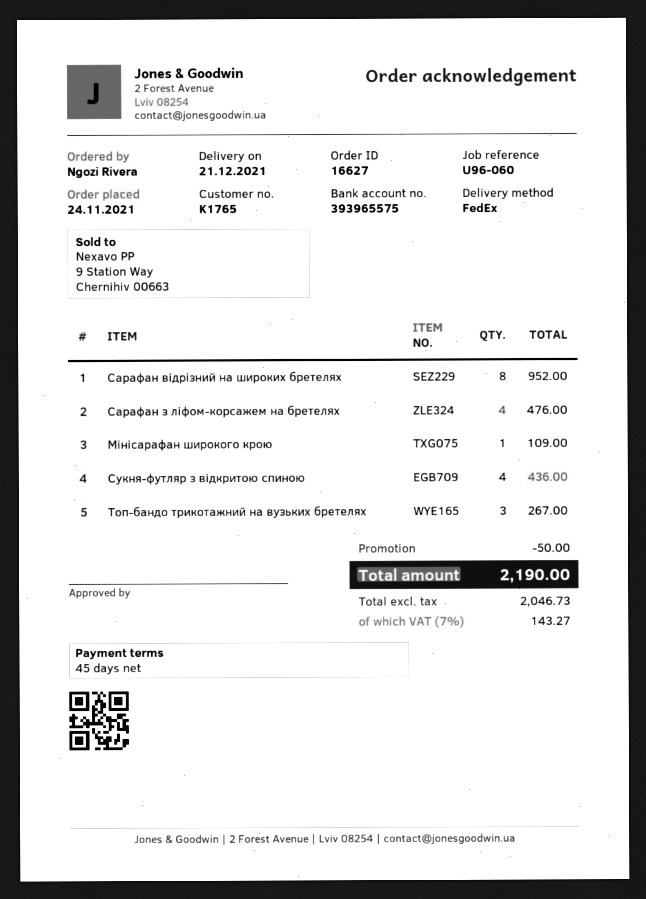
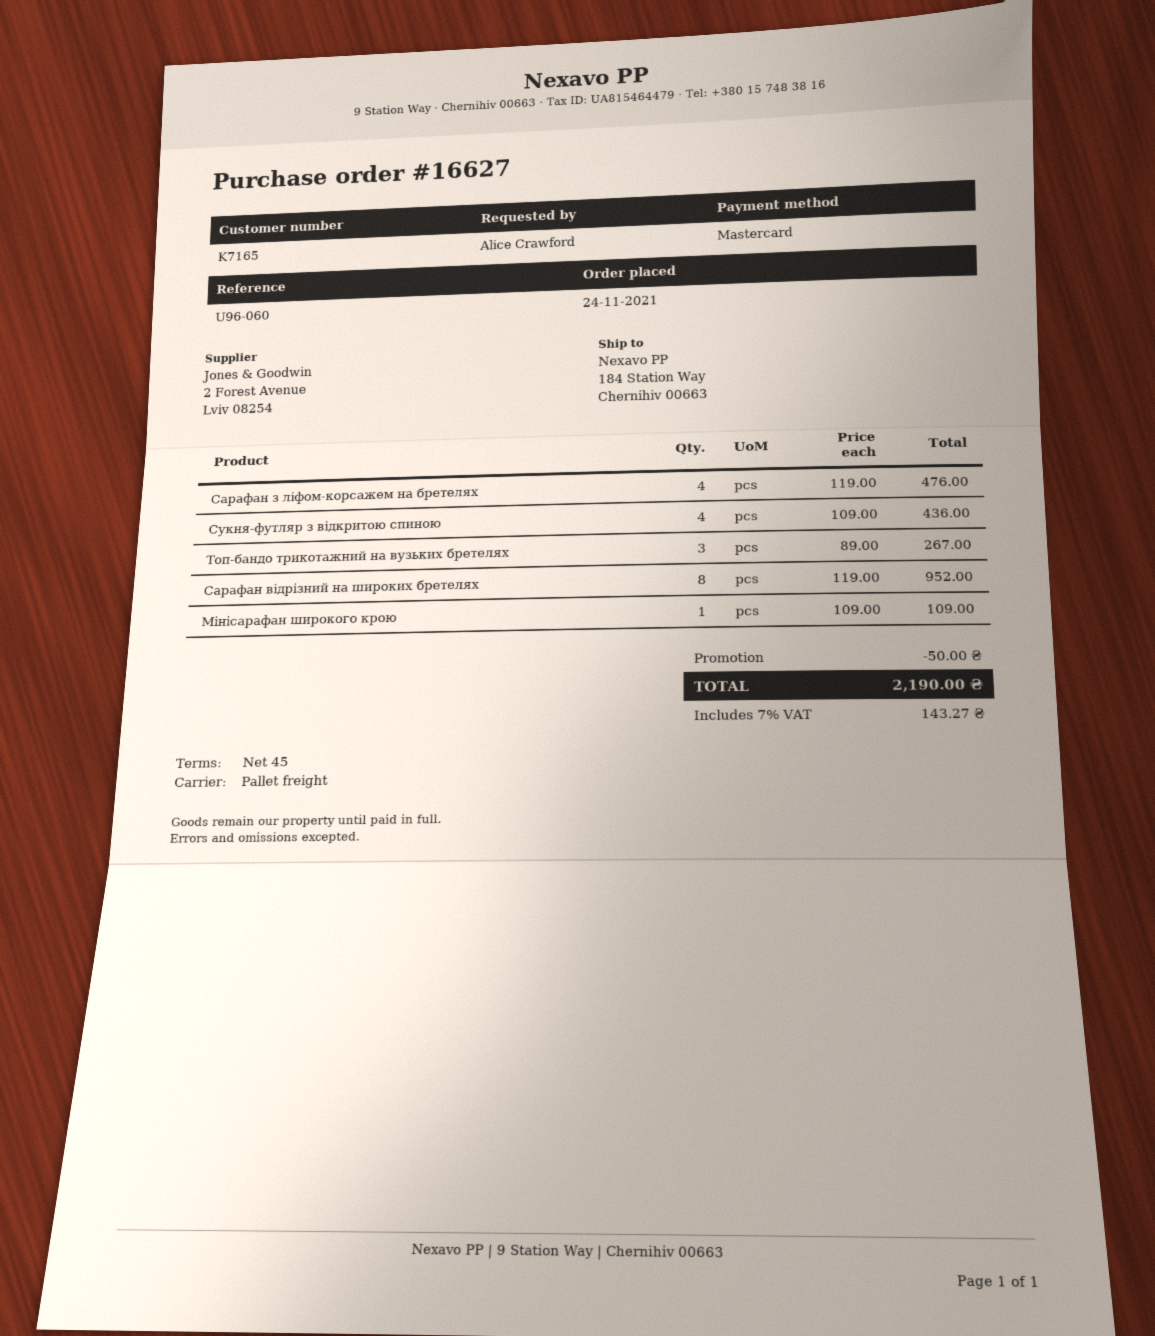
customer number: K1765 -> K7165
ordered by: Ngozi Rivera -> Alice Crawford
shipping method: FedEx -> pallet freight

